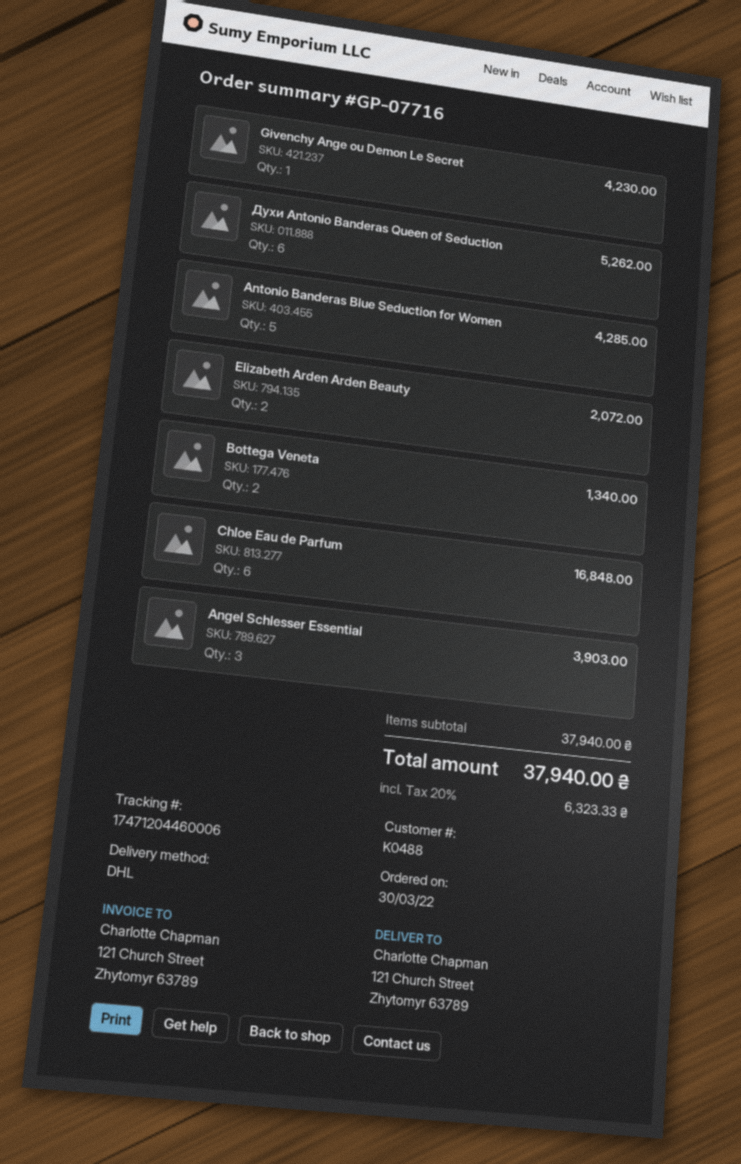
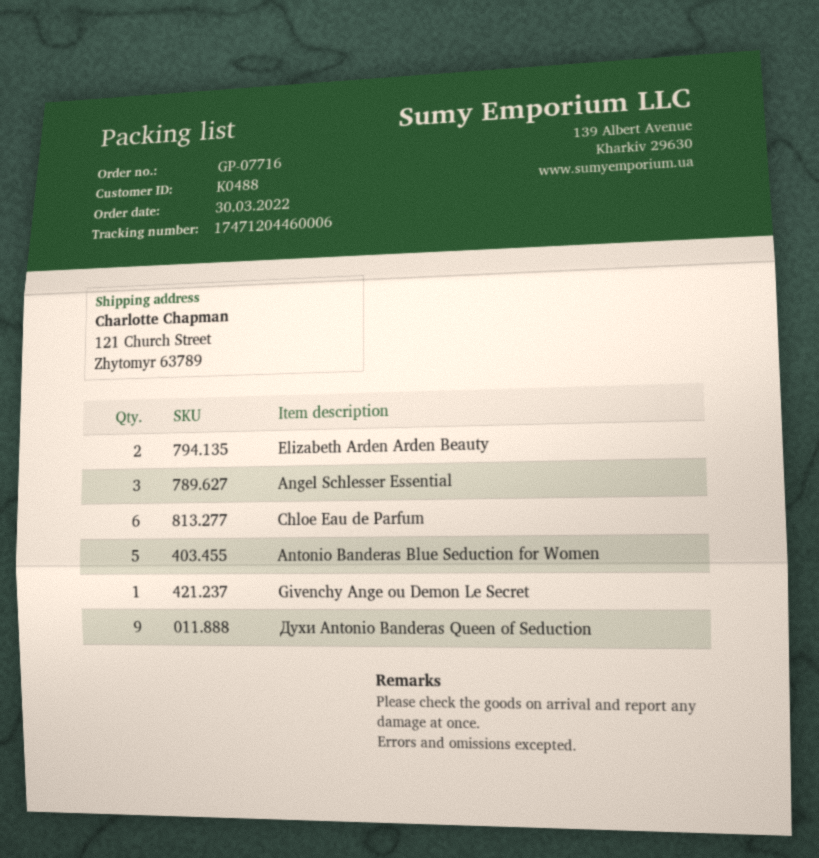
Духи Antonio Banderas Queen of Seduction: 6 -> 9
Bottega Veneta: 2 -> none

